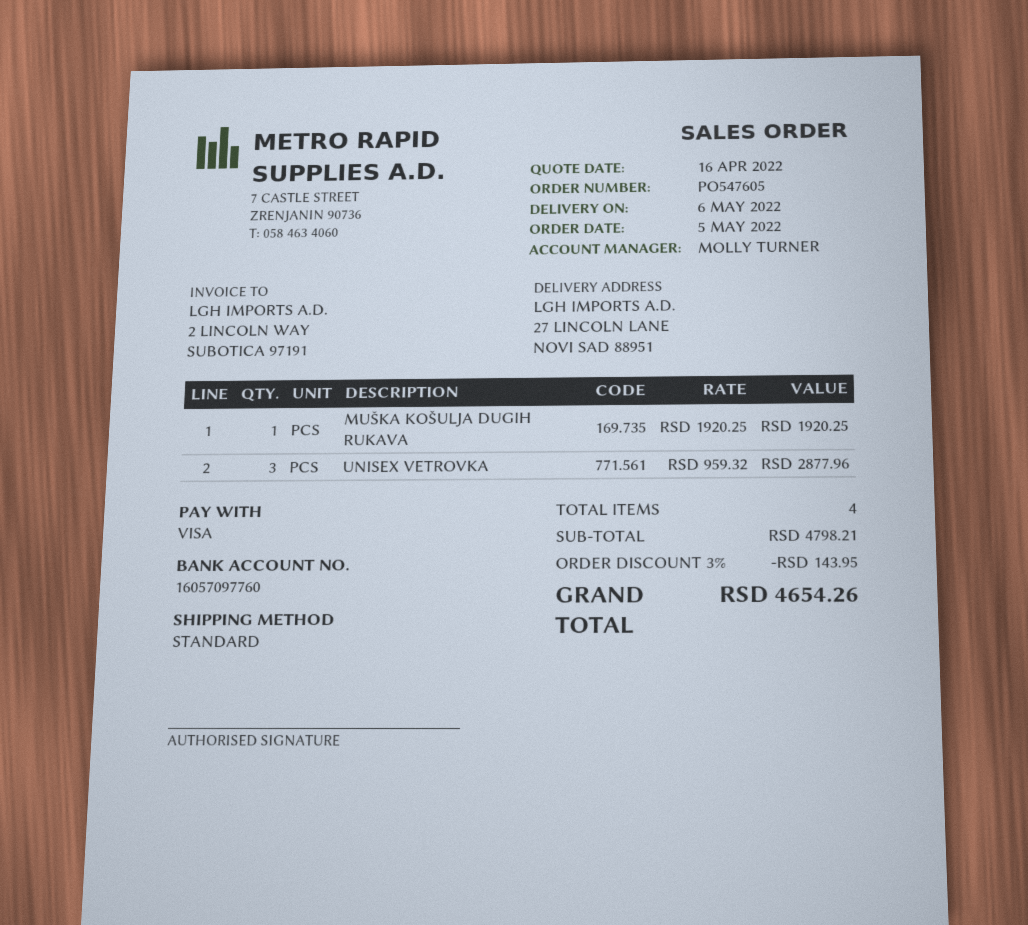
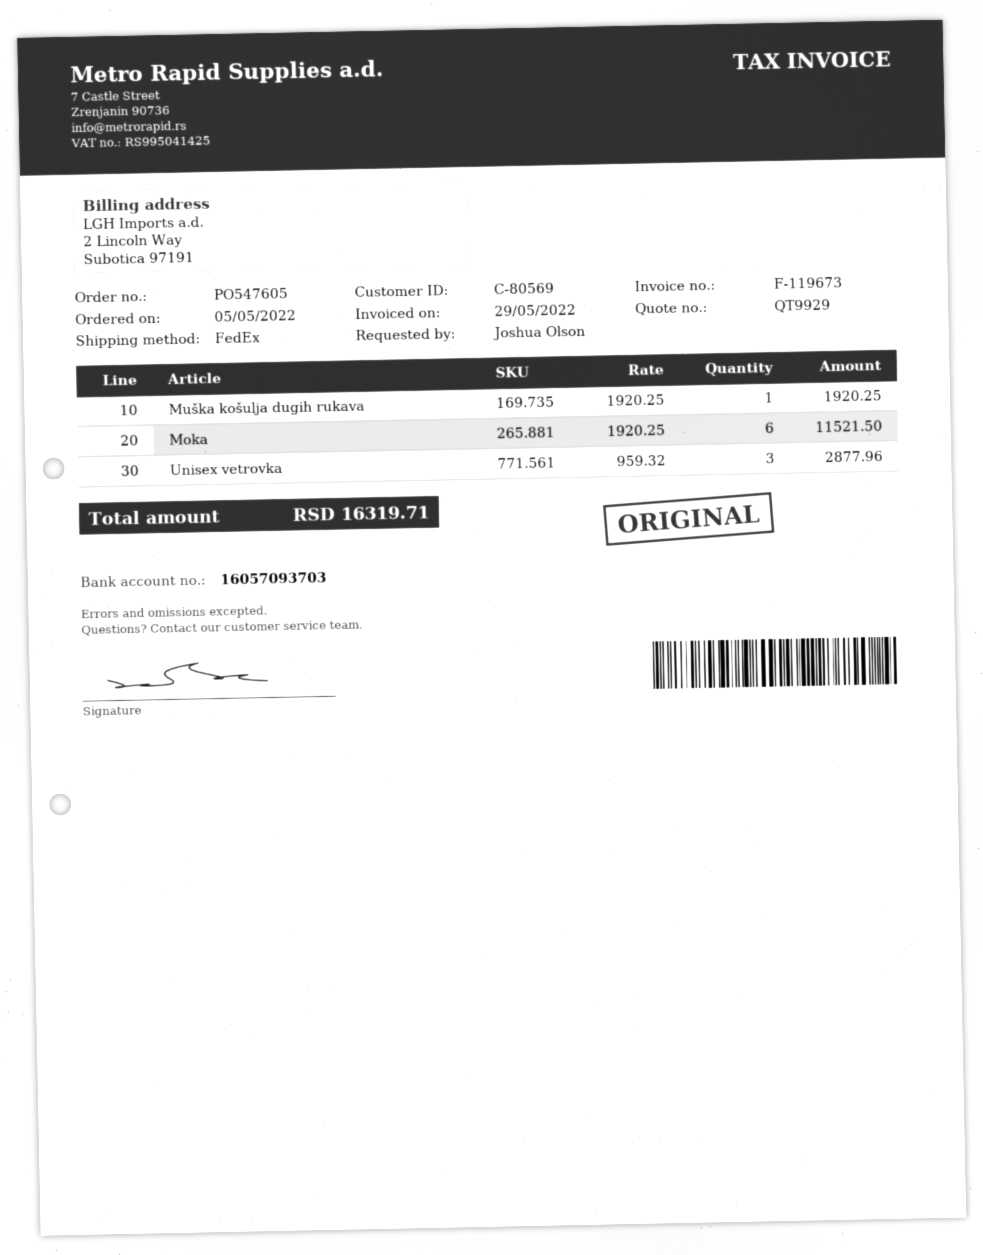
bank account: 16057097760 -> 16057093703
shipping method: standard -> FedEx
Moka: none -> 6 x 1920.25 = 11521.50
discount: 3% = 143.95 -> none
total: 4654.26 -> 16319.71

